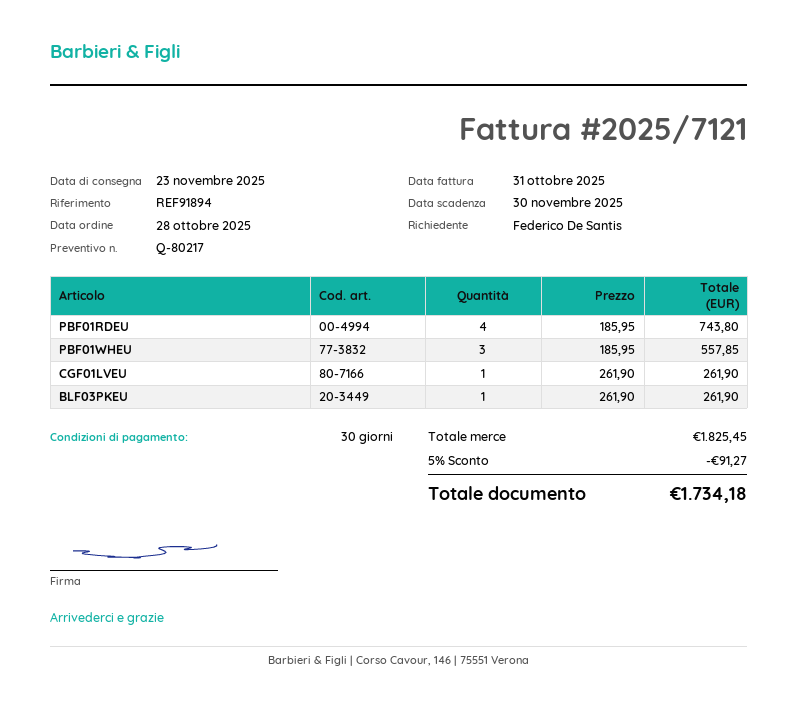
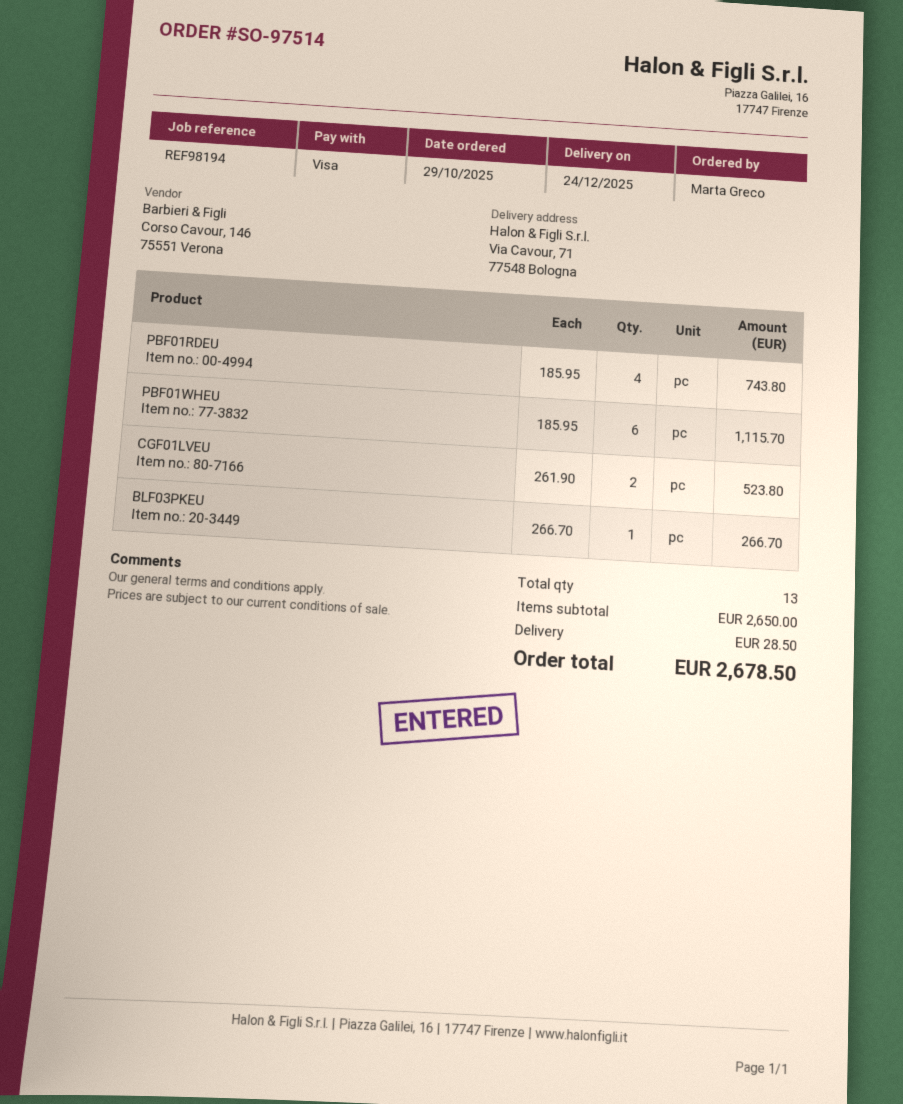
order date: 2025-10-28 -> 2025-10-29
delivery date: 2025-11-23 -> 2025-12-24
reference: REF91894 -> REF98194
ordered by: Federico De Santis -> Marta Greco
PBF01WHEU: 3 x 185.95 = 557.85 -> 6 x 185.95 = 1115.70
CGF01LVEU: 1 x 261.90 = 261.90 -> 2 x 261.90 = 523.80
BLF03PKEU: 1 x 261.90 = 261.90 -> 1 x 266.70 = 266.70
subtotal: 1825.45 -> 2650.00
discount: 5% = 91.27 -> none
shipping: none -> 28.50
total: 1734.18 -> 2678.50

